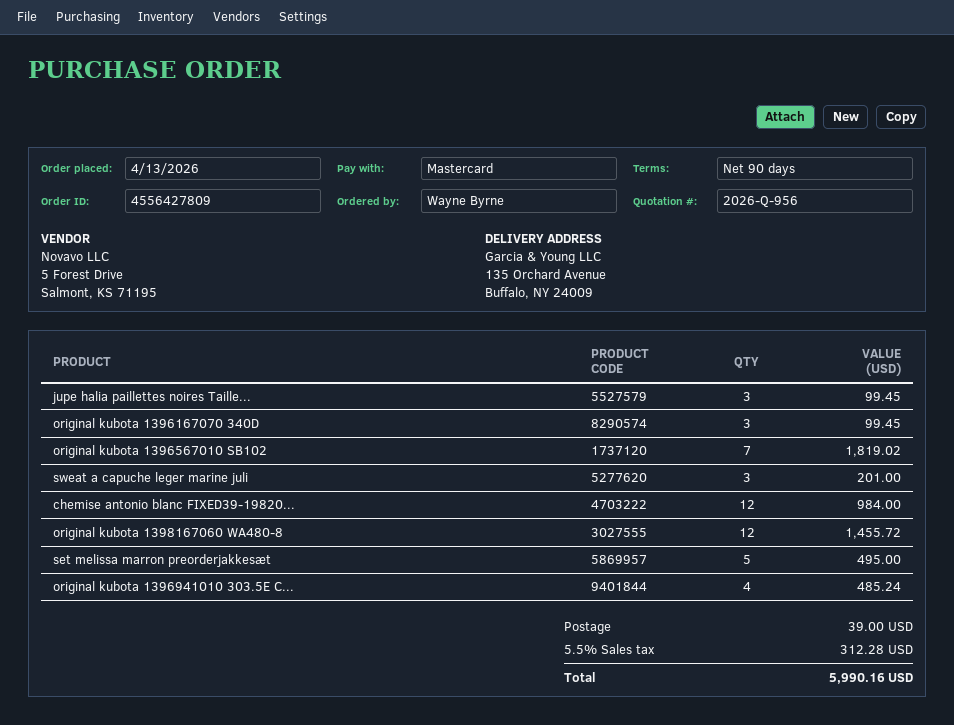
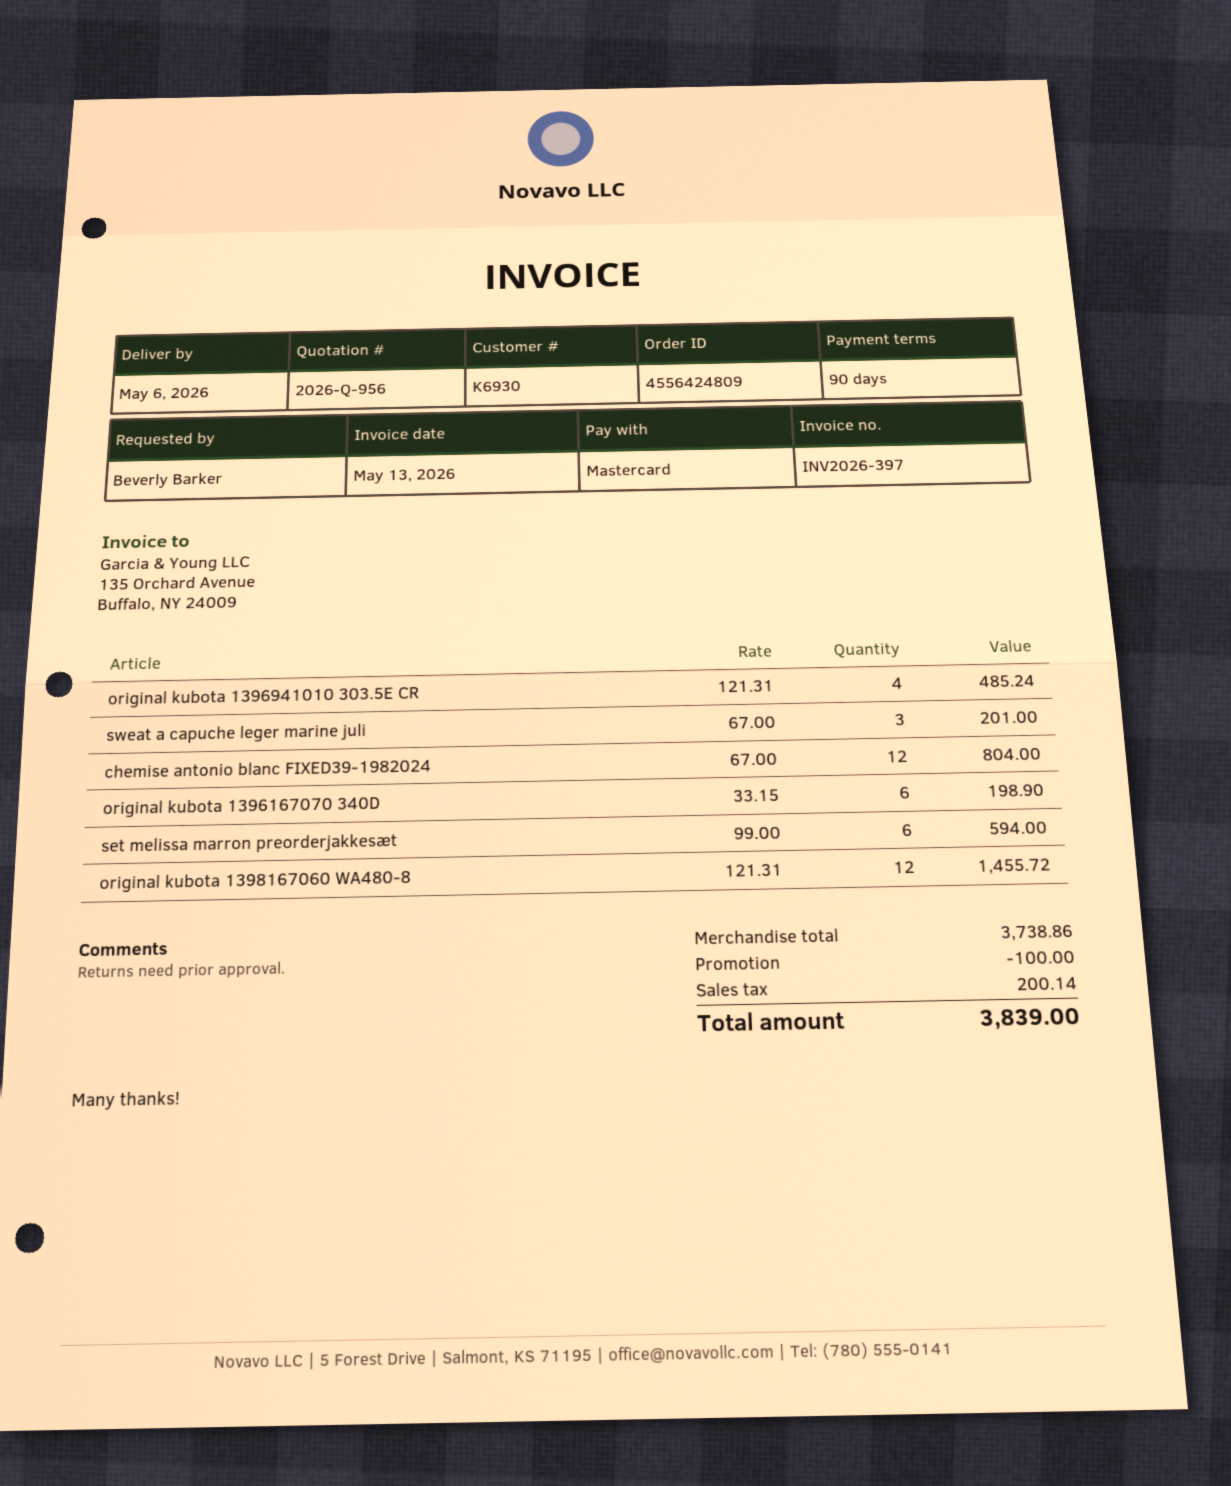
order number: 4556427809 -> 4556424809
ordered by: Wayne Byrne -> Beverly Barker
jupe halia paillettes noires Taille...: 3 for 99.45 -> none
original kubota 1396167070 340D: 3 for 99.45 -> 6 for 198.90
original kubota 1396567010 SB102: 7 for 1819.02 -> none
chemise antonio blanc FIXED39-19820...: 12 for 984.00 -> 12 for 804.00
set melissa marron preorderjakkesæt: 5 for 495.00 -> 6 for 594.00
discount: none -> 100.00
shipping: 39.00 -> none
tax: 312.28 -> 200.14
total: 5990.16 -> 3839.00

